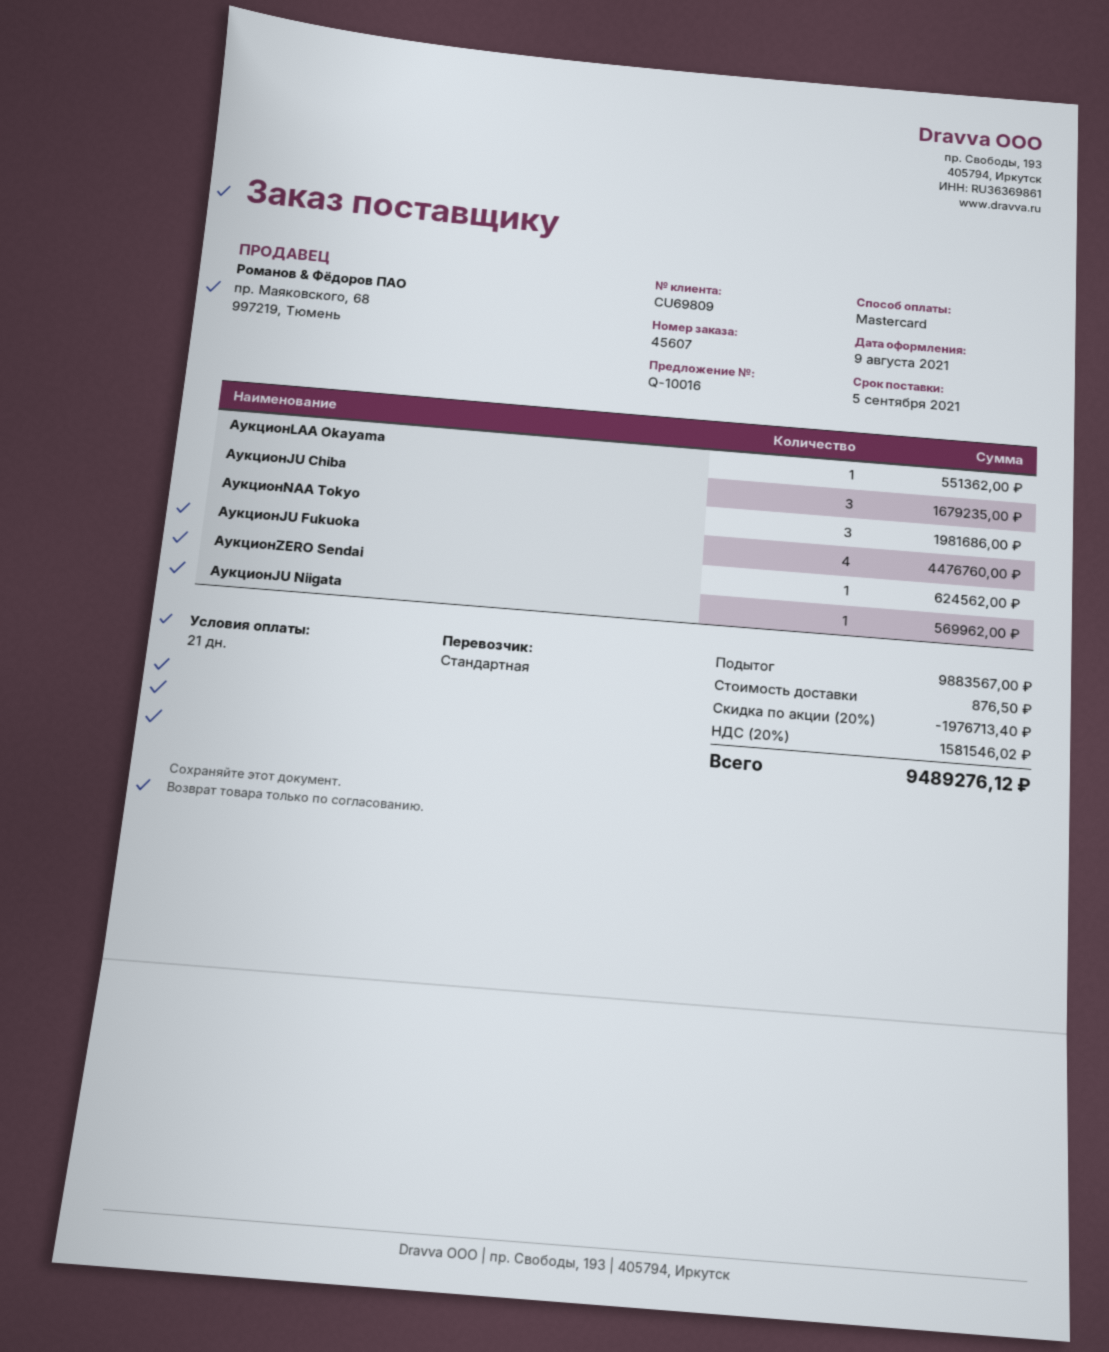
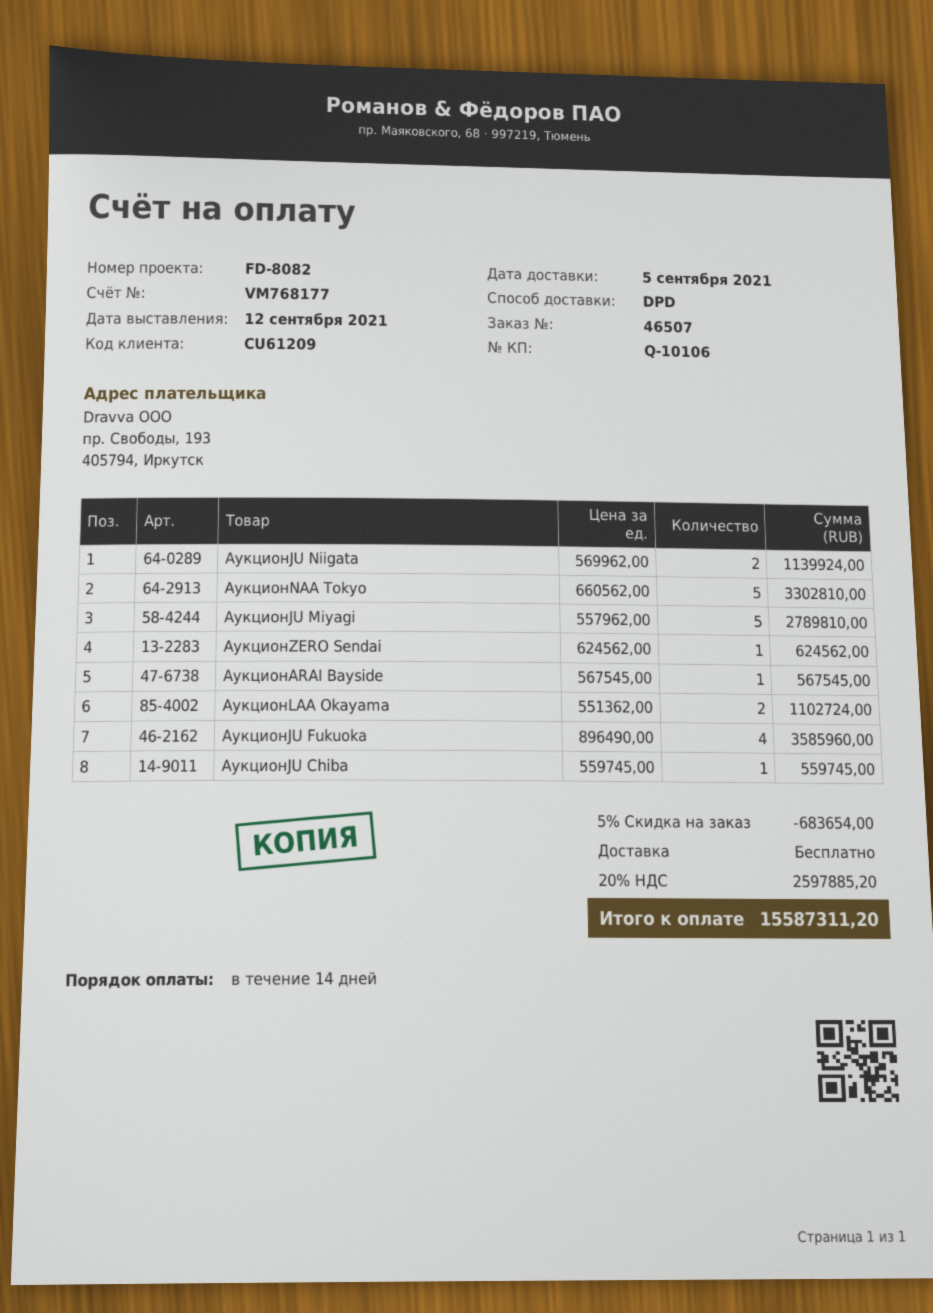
quote number: Q-10016 -> Q-10106
order number: 45607 -> 46507
payment terms: 21 days -> 14 days
customer number: CU69809 -> CU61209
shipping method: standard -> DPD
АукционLAA Okayama: 1 for 551362.00 -> 2 for 1102724.00
АукционJU Chiba: 3 for 1679235.00 -> 1 for 559745.00
АукционNAA Tokyo: 3 for 1981686.00 -> 5 for 3302810.00
АукционJU Fukuoka: 4 for 4476760.00 -> 4 for 3585960.00
АукционJU Niigata: 1 for 569962.00 -> 2 for 1139924.00
АукционJU Miyagi: none -> 5 for 2789810.00
АукционARAI Bayside: none -> 1 for 567545.00
discount: 20% = 1976713.40 -> 5% = 683654.00
shipping: 876.50 -> 0.00
tax: 20% = 1581546.02 -> 20% = 2597885.20
total: 9489276.12 -> 15587311.20

